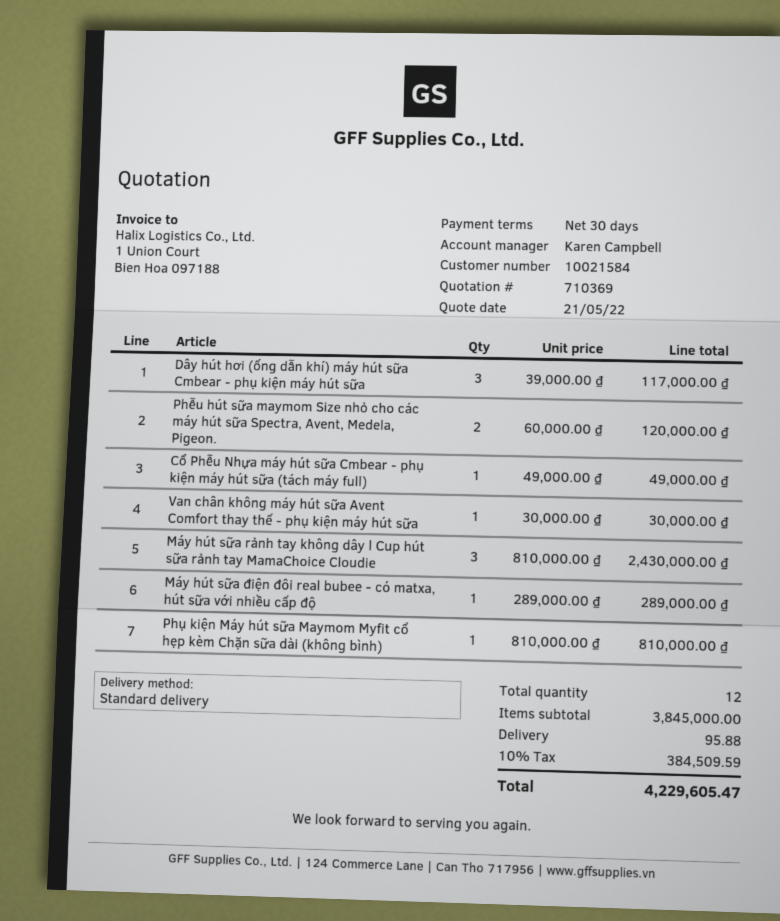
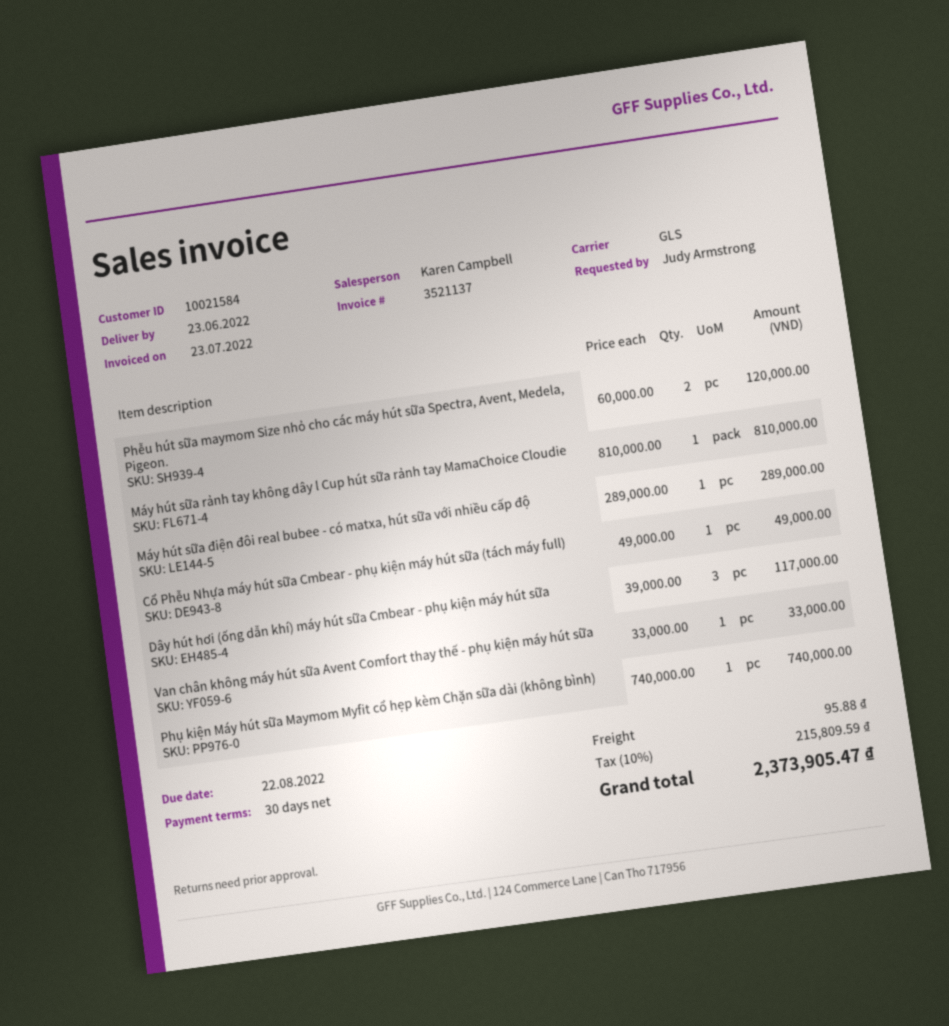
shipping method: standard -> GLS
Van chân không máy hút sữa Avent Comfort thay thế - phụ kiện máy hút sữa: 1 x 30000.00 = 30000.00 -> 1 x 33000.00 = 33000.00
Máy hút sữa rảnh tay không dây l Cup hút sữa rảnh tay MamaChoice Cloudie: 3 x 810000.00 = 2430000.00 -> 1 x 810000.00 = 810000.00
Phụ kiện Máy hút sữa Maymom Myfit cổ hẹp kèm Chặn sữa dài (không bình): 1 x 810000.00 = 810000.00 -> 1 x 740000.00 = 740000.00
tax: 10% = 384509.59 -> 10% = 215809.59
total: 4229605.47 -> 2373905.47

